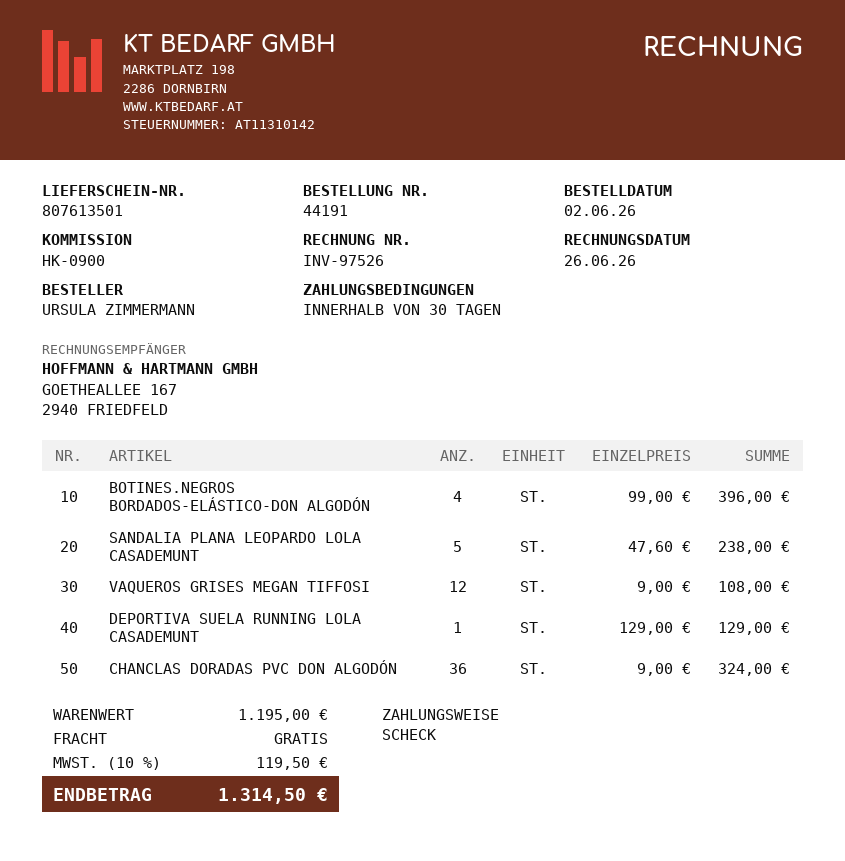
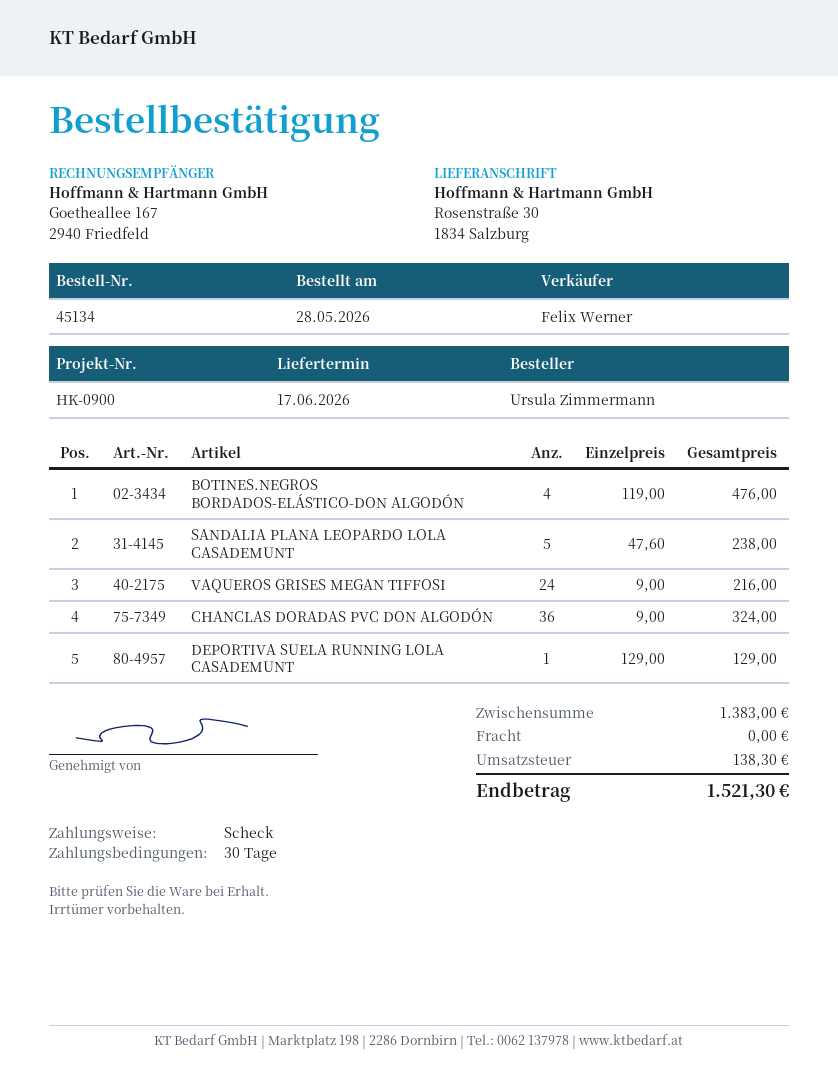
order number: 44191 -> 45134
order date: 2026-06-02 -> 2026-05-28
BOTINES.NEGROS BORDADOS-ELÁSTICO-DON ALGODÓN: 4 x 99.00 = 396.00 -> 4 x 119.00 = 476.00
VAQUEROS GRISES MEGAN TIFFOSI: 12 x 9.00 = 108.00 -> 24 x 9.00 = 216.00
subtotal: 1195.00 -> 1383.00
tax: 119.50 -> 138.30
total: 1314.50 -> 1521.30

